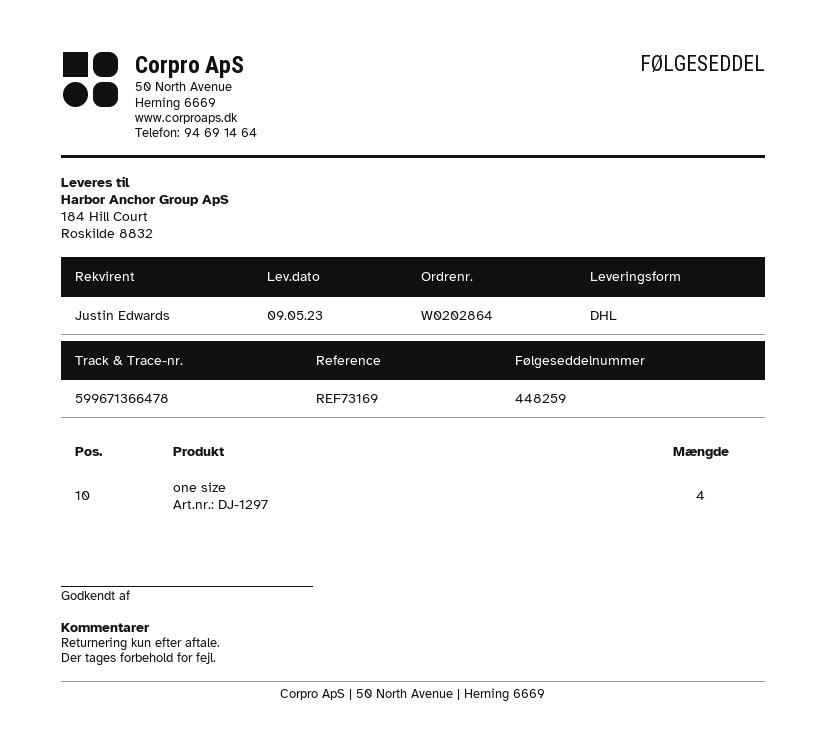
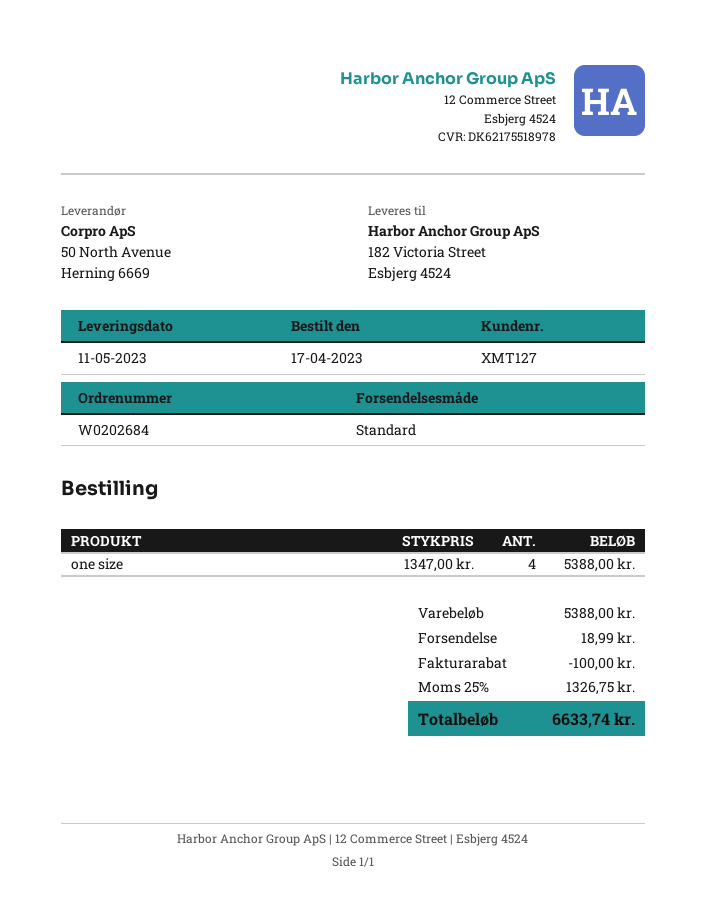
order number: W0202864 -> W0202684
delivery date: 2023-05-09 -> 2023-05-11
shipping method: DHL -> standard
ship to: 184 Hill Court, Roskilde 8832 -> 182 Victoria Street, Esbjerg 4524

